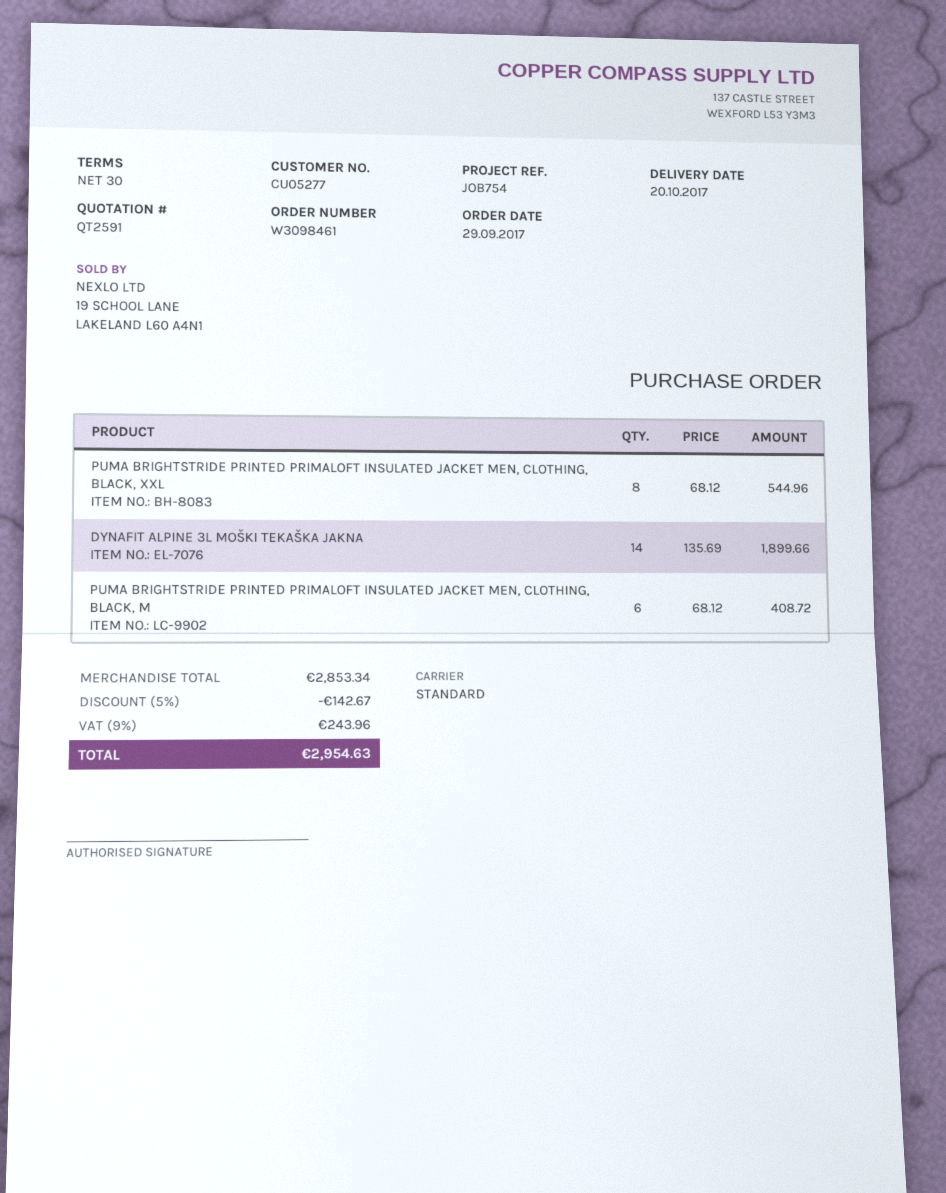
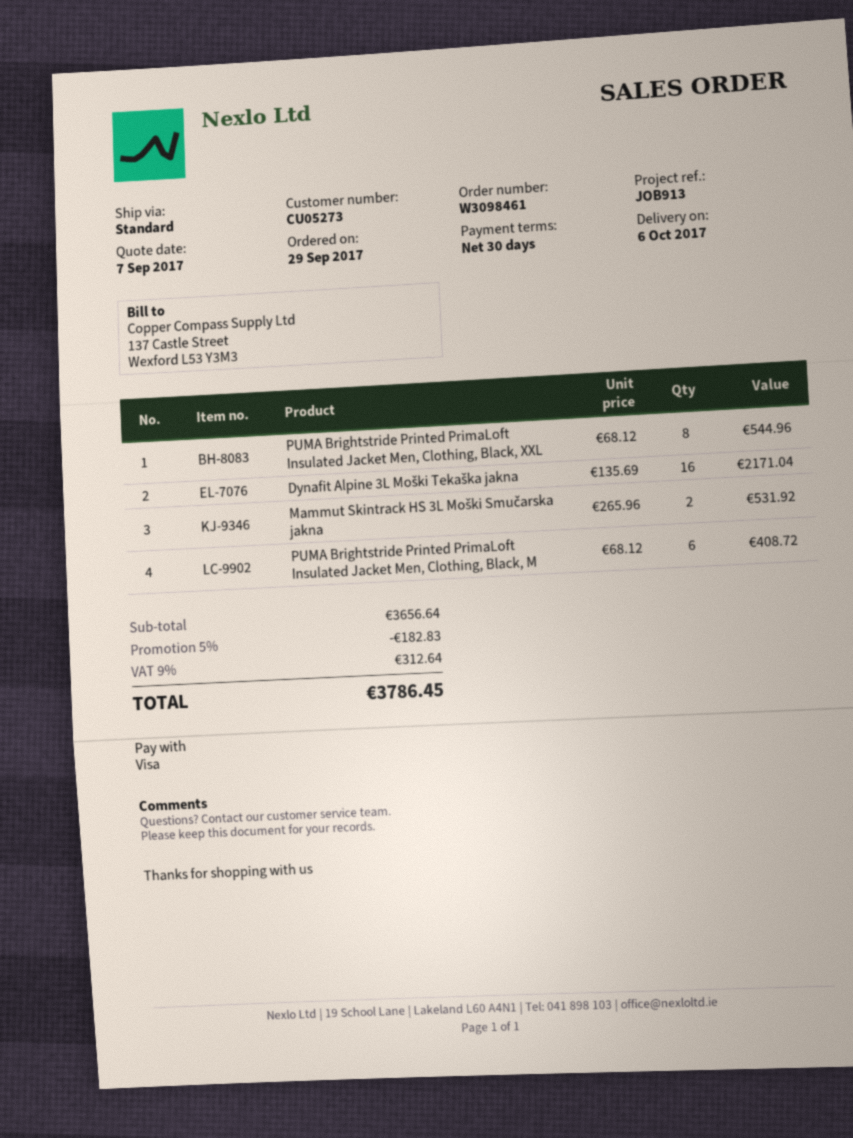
delivery date: 2017-10-20 -> 2017-10-06
customer number: CU05277 -> CU05273
reference: JOB754 -> JOB913
DYNAFIT ALPINE 3L MOŠKI TEKAŠKA JAKNA: 14 x 135.69 = 1899.66 -> 16 x 135.69 = 2171.04
Mammut Skintrack HS 3L Moški Smučarska jakna: none -> 2 x 265.96 = 531.92
subtotal: 2853.34 -> 3656.64
discount: 5% = 142.67 -> 5% = 182.83
tax: 9% = 243.96 -> 9% = 312.64
total: 2954.63 -> 3786.45

